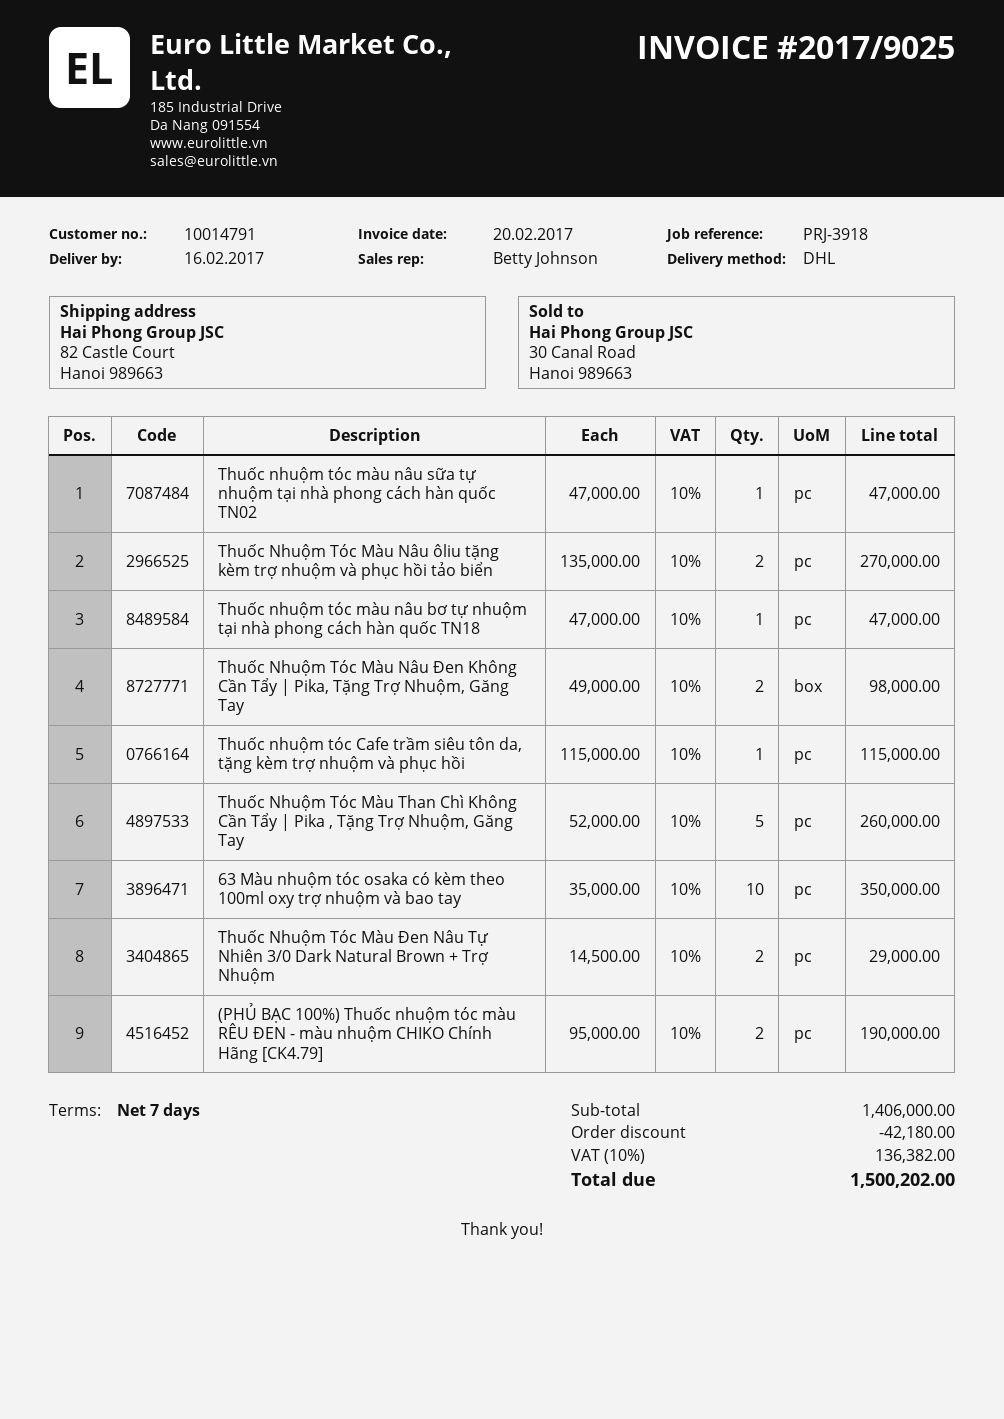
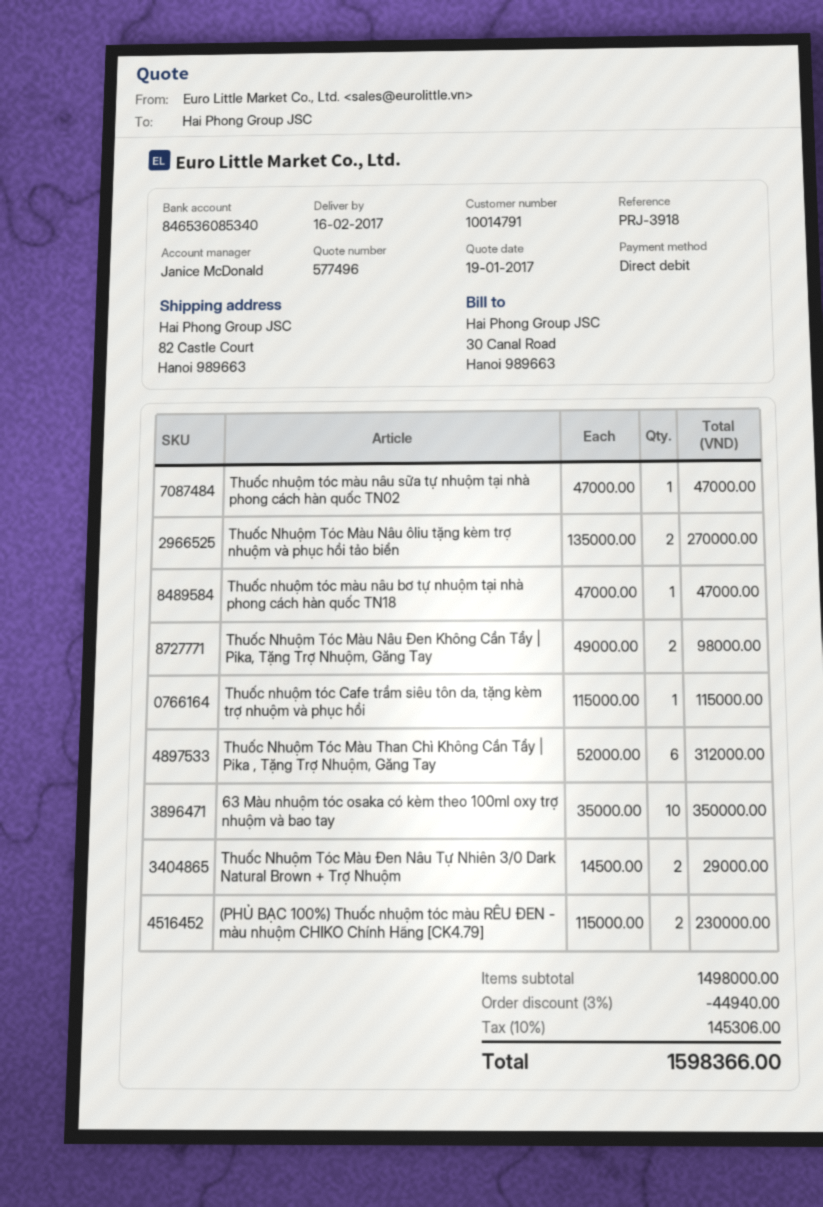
sales rep: Betty Johnson -> Janice McDonald
Thuốc Nhuộm Tóc Màu Than Chì Không Cần Tẩy | Pika , Tặng Trợ Nhuộm, Găng Tay: 5 x 52000.00 = 260000.00 -> 6 x 52000.00 = 312000.00
(PHỦ BẠC 100%) Thuốc nhuộm tóc màu RÊU ĐEN - màu nhuộm CHIKO Chính Hãng [CK4.79]: 2 x 95000.00 = 190000.00 -> 2 x 115000.00 = 230000.00
subtotal: 1406000.00 -> 1498000.00
discount: 42180.00 -> 44940.00
tax: 10% = 136382.00 -> 10% = 145306.00
total: 1500202.00 -> 1598366.00

